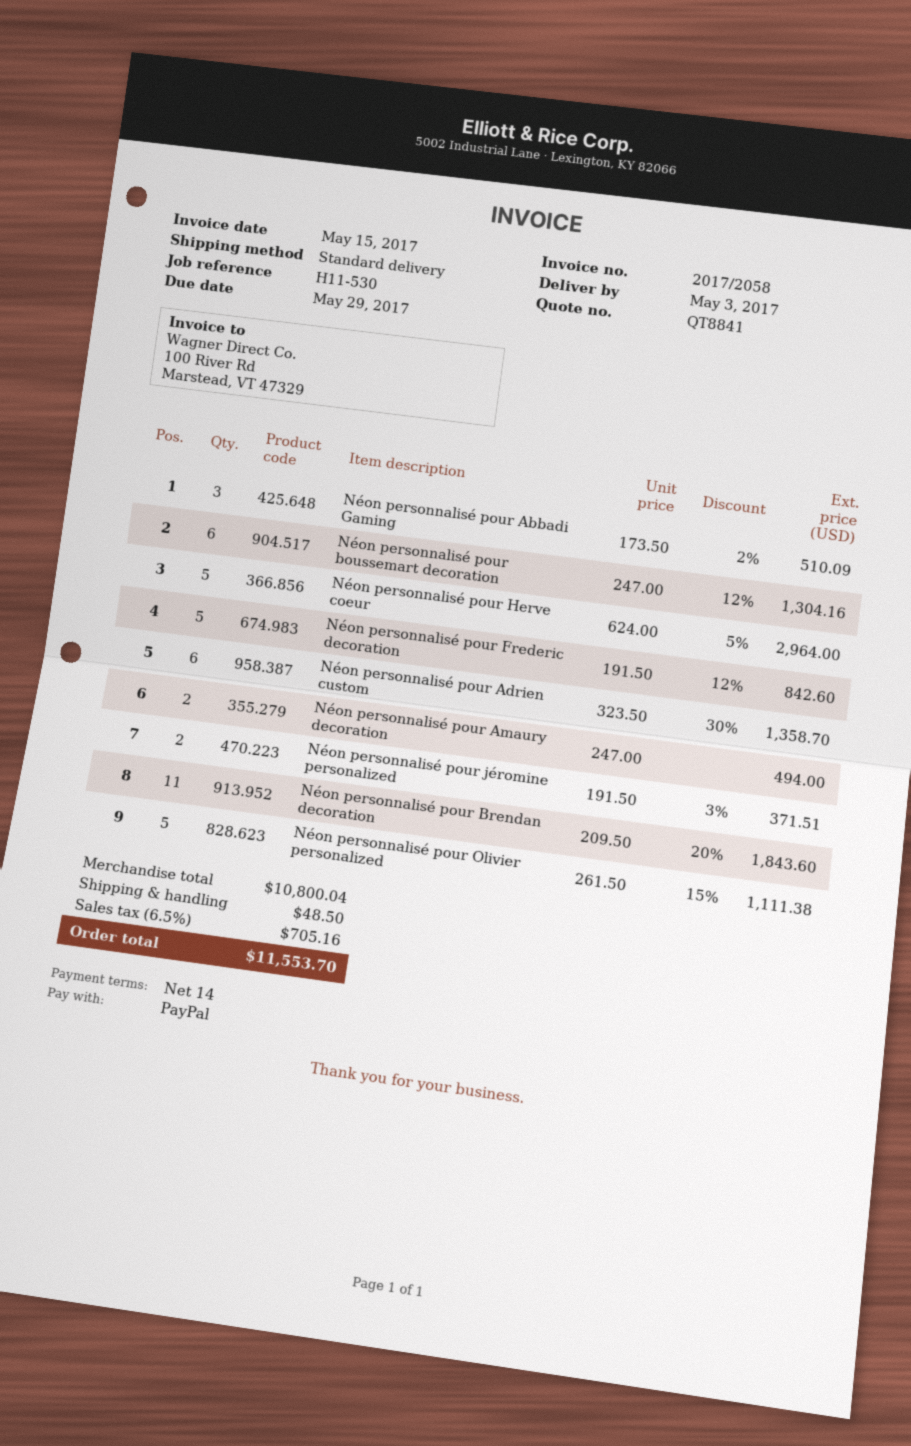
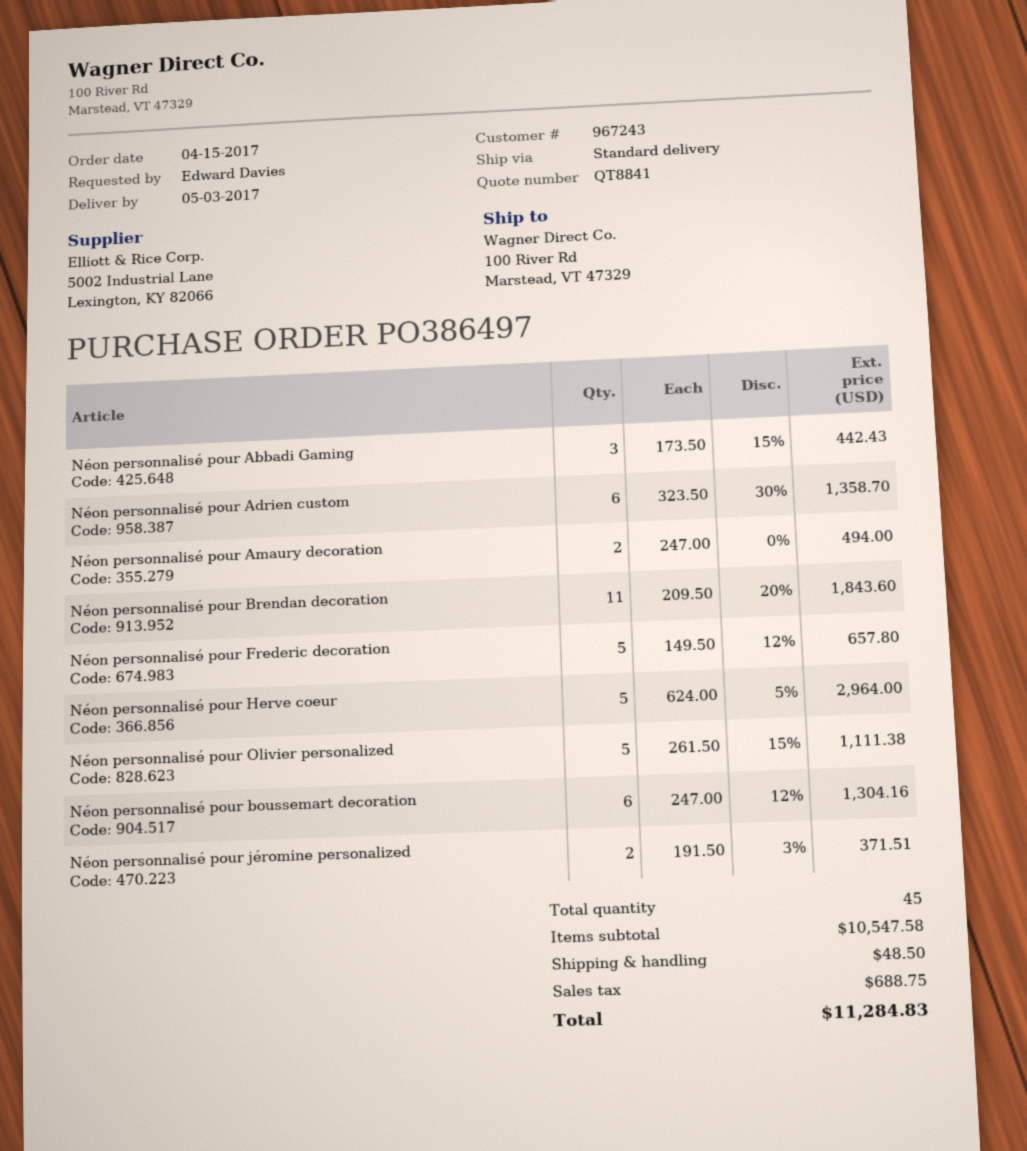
Néon personnalisé pour Abbadi Gaming: 3 x 173.50 - 2% = 510.09 -> 3 x 173.50 - 15% = 442.43
Néon personnalisé pour Frederic decoration: 5 x 191.50 - 12% = 842.60 -> 5 x 149.50 - 12% = 657.80
subtotal: 10800.04 -> 10547.58
tax: 705.16 -> 688.75
total: 11553.70 -> 11284.83

